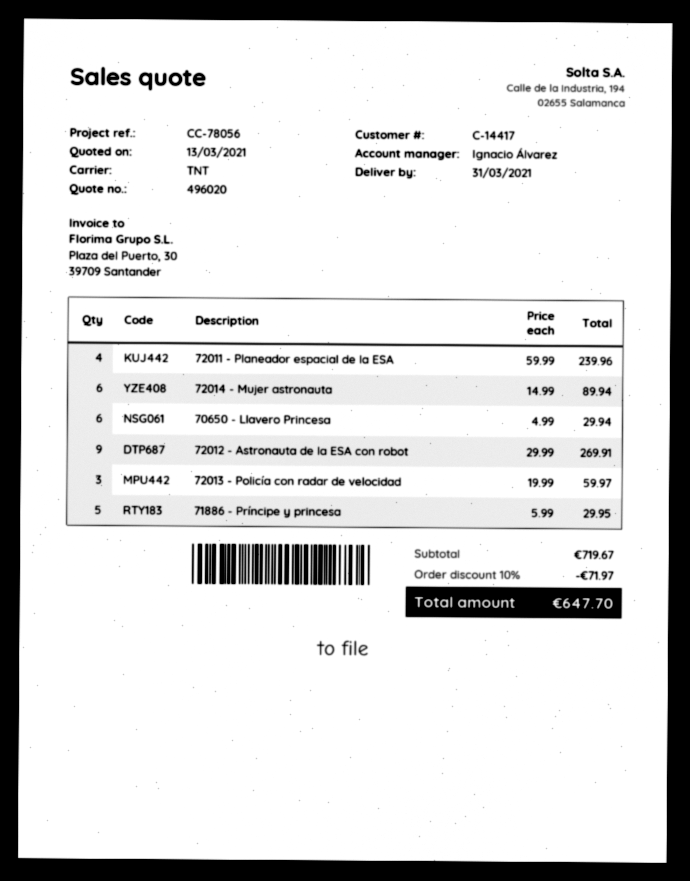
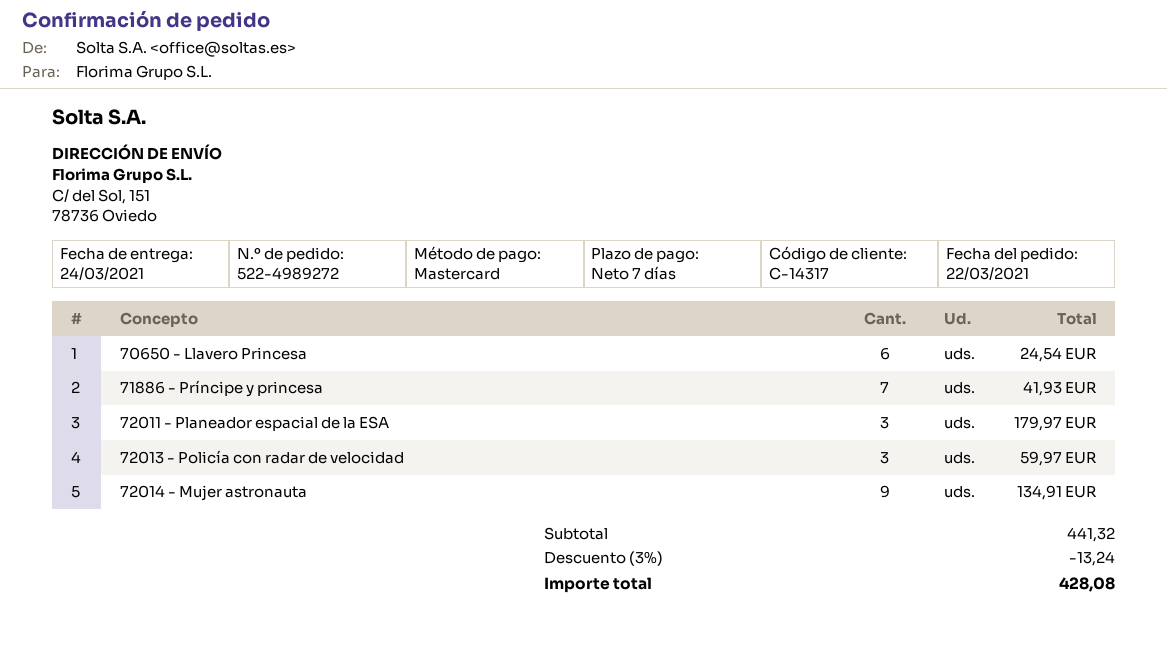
delivery date: 2021-03-31 -> 2021-03-24
customer number: C-14417 -> C-14317
72011 - Planeador espacial de la ESA: 4 for 239.96 -> 3 for 179.97
72014 - Mujer astronauta: 6 for 89.94 -> 9 for 134.91
70650 - Llavero Princesa: 6 for 29.94 -> 6 for 24.54
72012 - Astronauta de la ESA con robot: 9 for 269.91 -> none
71886 - Príncipe y princesa: 5 for 29.95 -> 7 for 41.93
subtotal: 719.67 -> 441.32
discount: 10% = 71.97 -> 3% = 13.24
total: 647.70 -> 428.08

